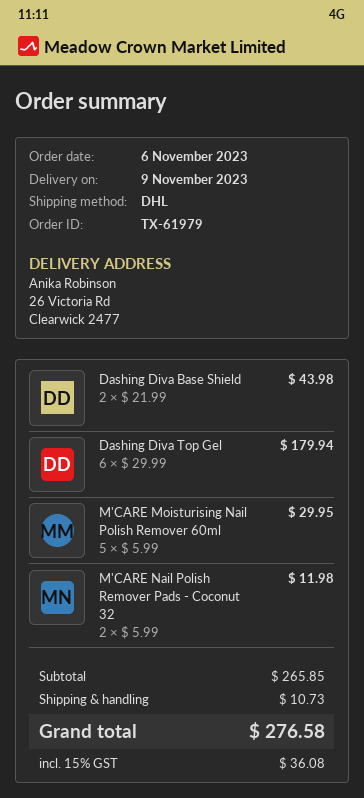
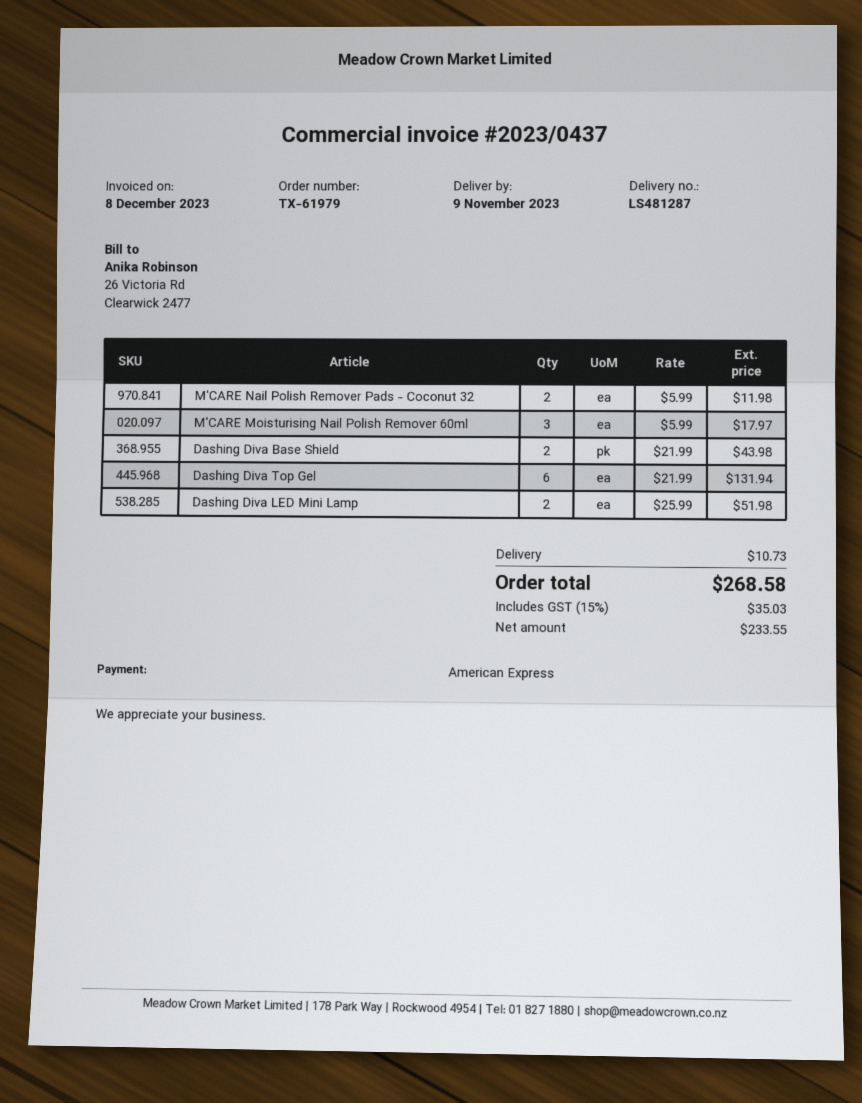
Dashing Diva Top Gel: 6 x 29.99 = 179.94 -> 6 x 21.99 = 131.94
M'CARE Moisturising Nail Polish Remover 60ml: 5 x 5.99 = 29.95 -> 3 x 5.99 = 17.97
Dashing Diva LED Mini Lamp: none -> 2 x 25.99 = 51.98
tax: 15% = 36.08 -> 15% = 35.03
total: 276.58 -> 268.58

